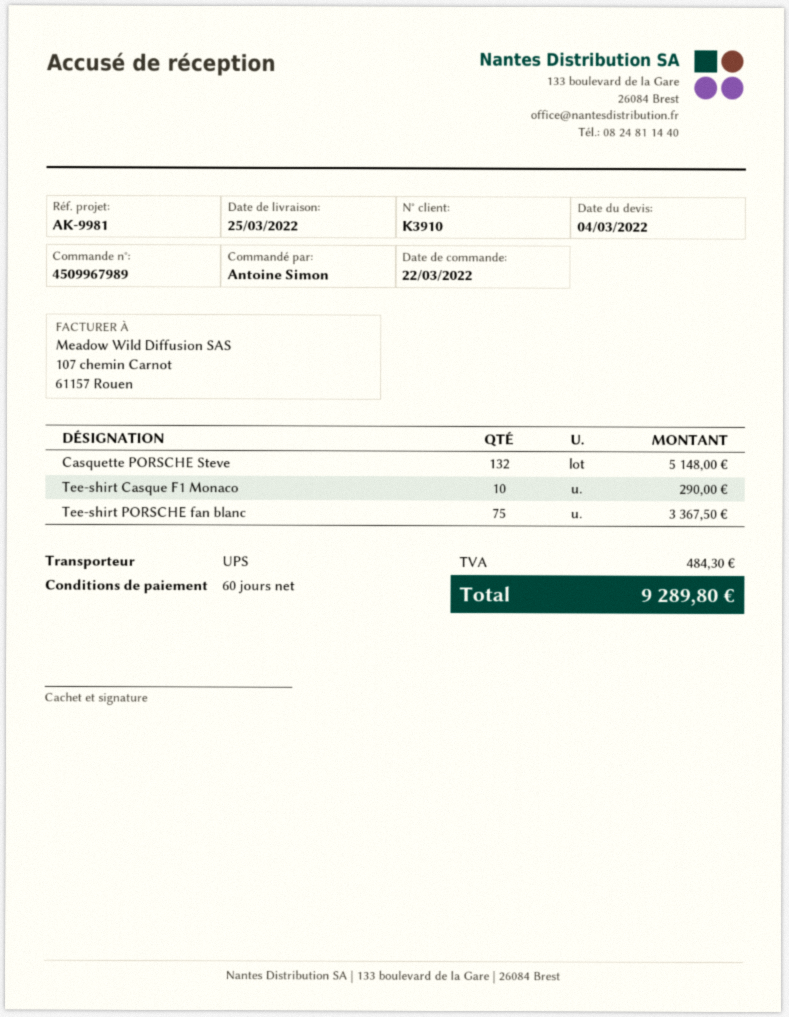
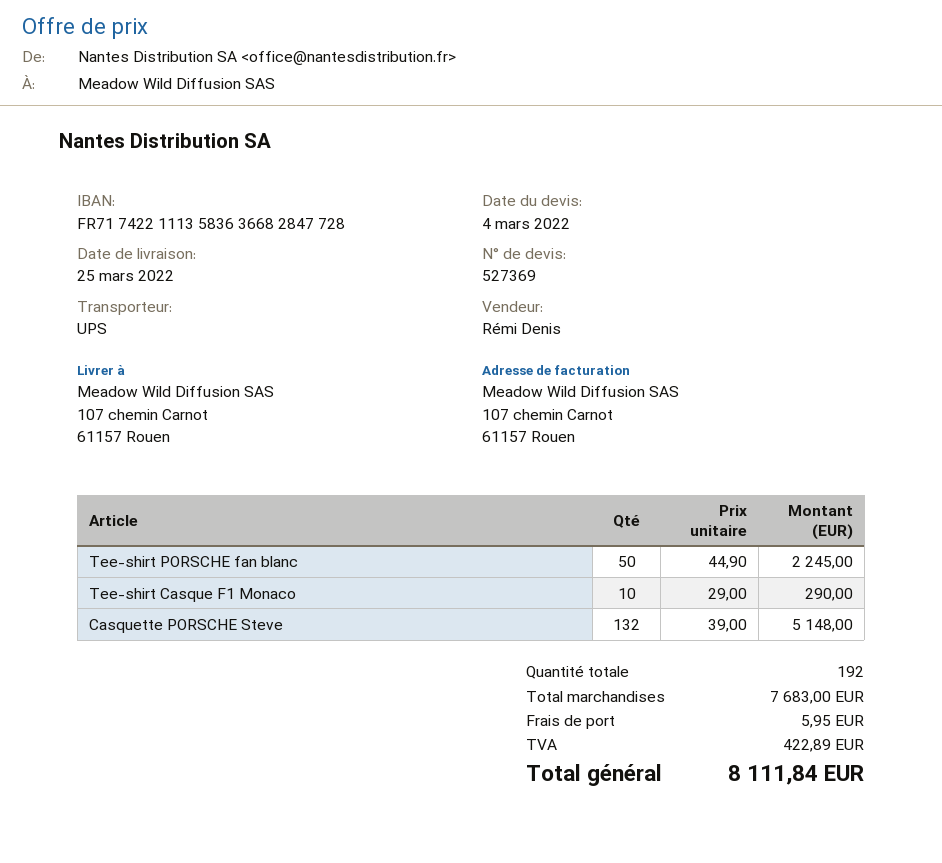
Tee-shirt PORSCHE fan blanc: 75 for 3367.50 -> 50 for 2245.00
shipping: none -> 5.95
tax: 484.30 -> 422.89
total: 9289.80 -> 8111.84

